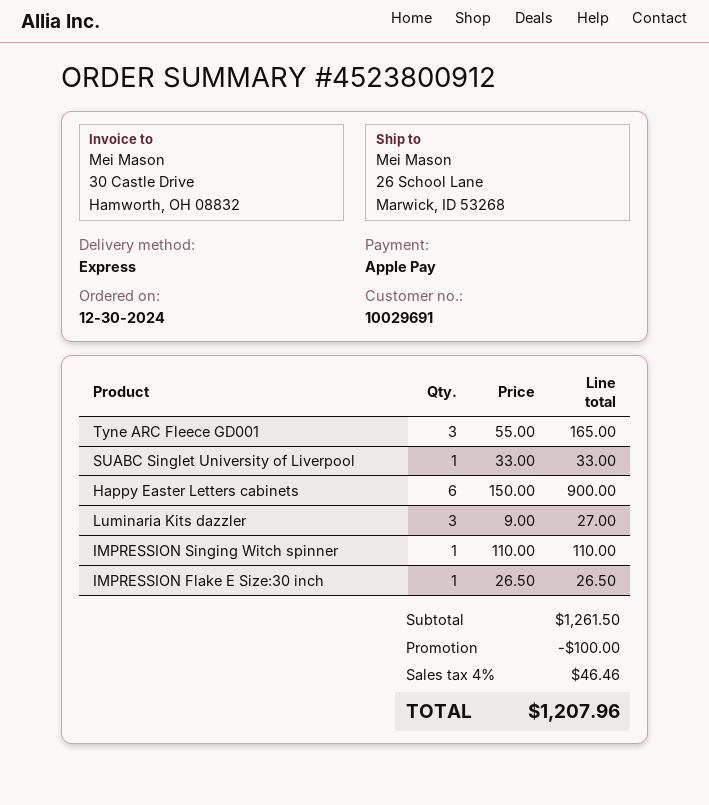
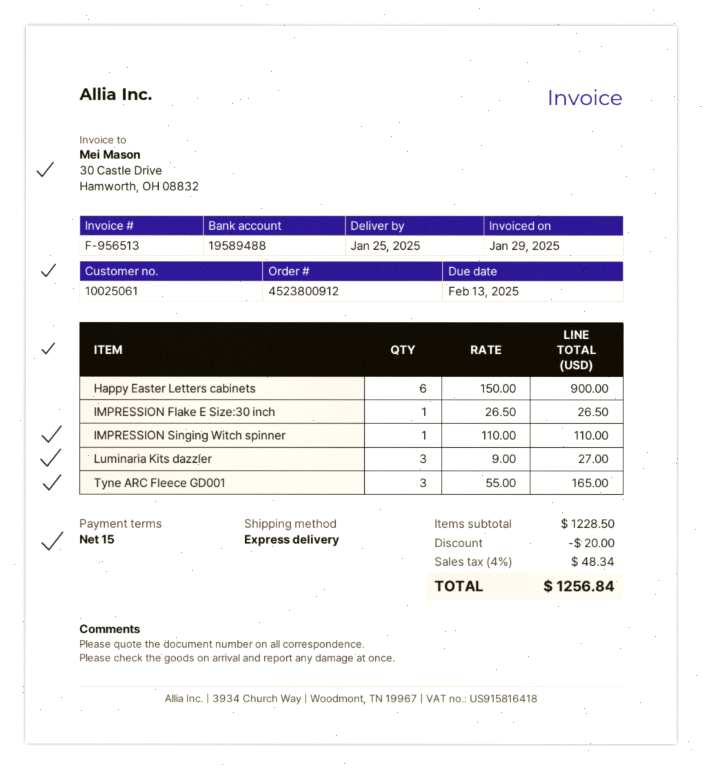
customer number: 10029691 -> 10025061
SUABC Singlet University of Liverpool: 1 x 33.00 = 33.00 -> none
subtotal: 1261.50 -> 1228.50
discount: 100.00 -> 20.00
tax: 4% = 46.46 -> 4% = 48.34
total: 1207.96 -> 1256.84

